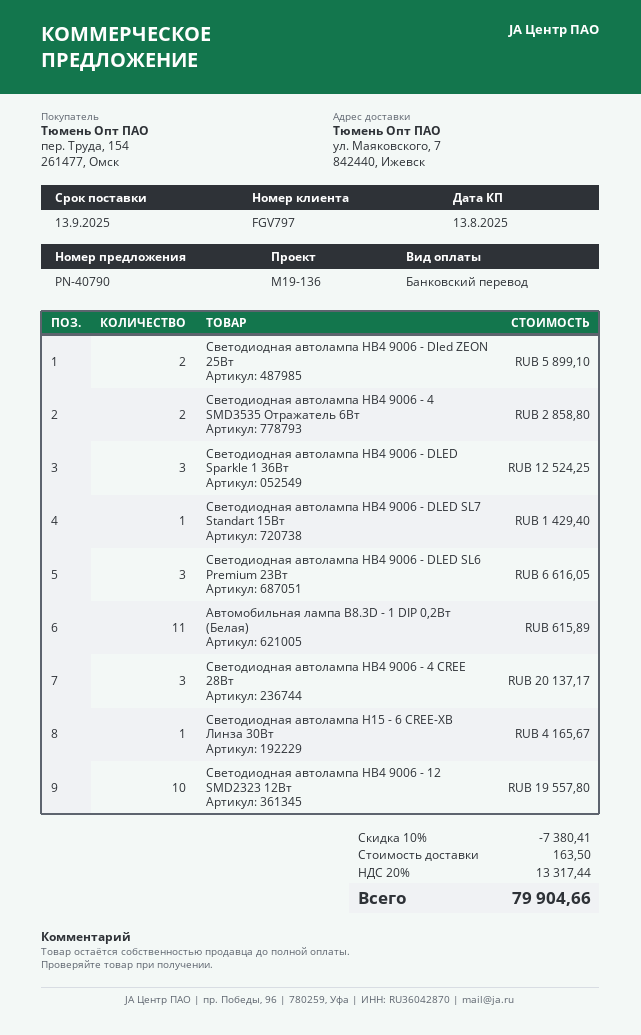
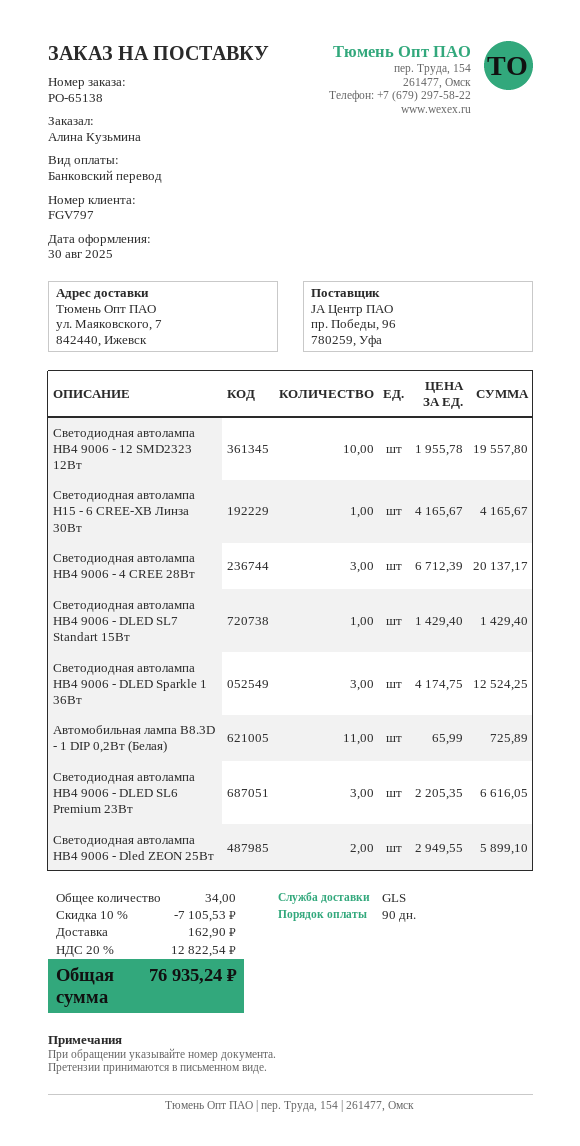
Светодиодная автолампа HB4 9006 - 4 SMD3535 Отражатель 6Вт: 2 for 2858.80 -> none
Автомобильная лампа B8.3D - 1 DIP 0,2Вт (Белая): 11 for 615.89 -> 11 for 725.89
discount: 10% = 7380.41 -> 10% = 7105.53
shipping: 163.50 -> 162.90
tax: 20% = 13317.44 -> 20% = 12822.54
total: 79904.66 -> 76935.24

